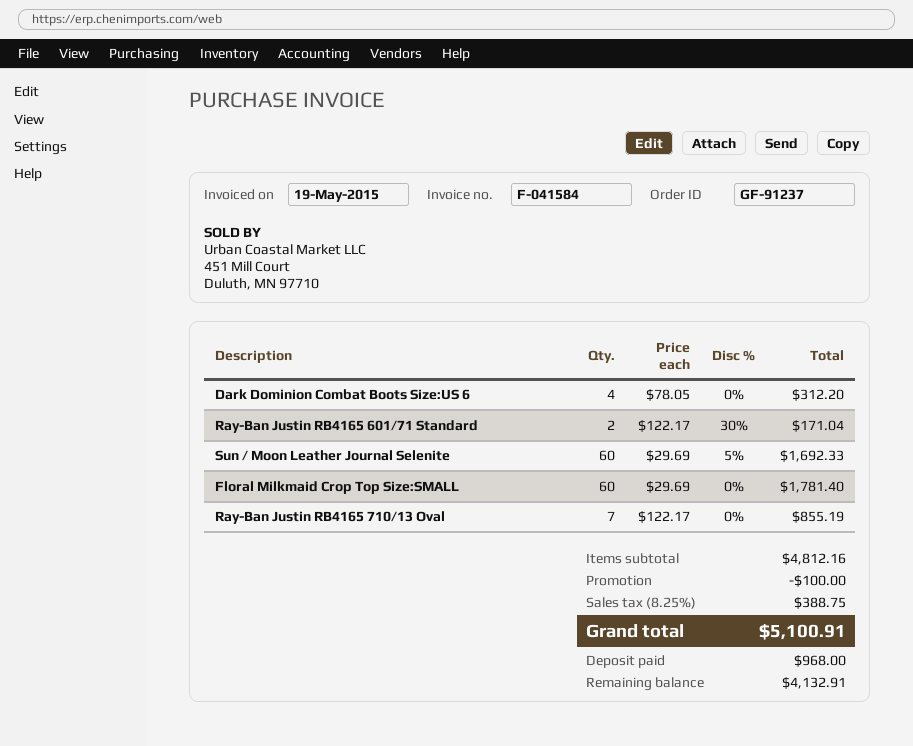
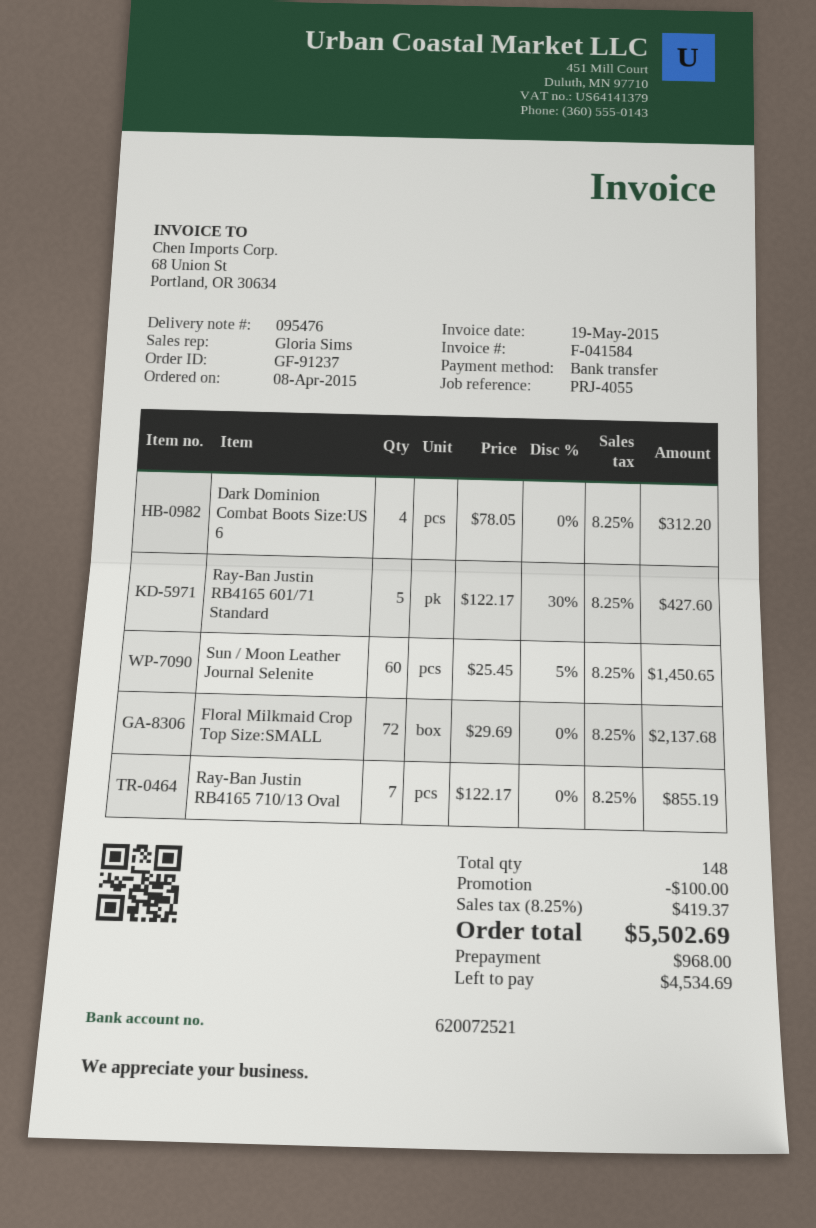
Ray-Ban Justin RB4165 601/71 Standard: 2 x 122.17 - 30% = 171.04 -> 5 x 122.17 - 30% = 427.60
Sun / Moon Leather Journal Selenite: 60 x 29.69 - 5% = 1692.33 -> 60 x 25.45 - 5% = 1450.65
Floral Milkmaid Crop Top Size:SMALL: 60 x 29.69 = 1781.40 -> 72 x 29.69 = 2137.68
tax: 8.25% = 388.75 -> 8.25% = 419.37
total: 5100.91 -> 5502.69
balance: 4132.91 -> 4534.69

